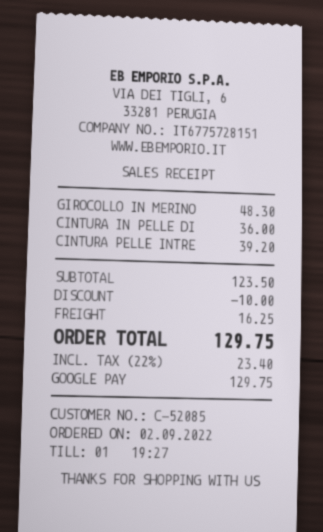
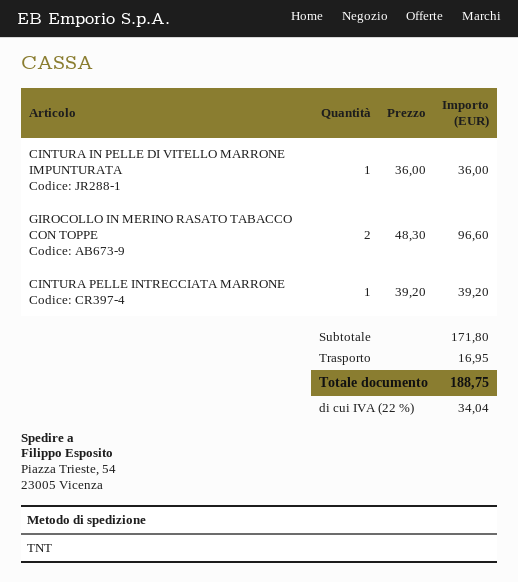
GIROCOLLO IN MERINO: 1 x 48.30 = 48.30 -> 2 x 48.30 = 96.60
subtotal: 123.50 -> 171.80
discount: 10.00 -> none
shipping: 16.25 -> 16.95
tax: 22% = 23.40 -> 22% = 34.04
total: 129.75 -> 188.75

